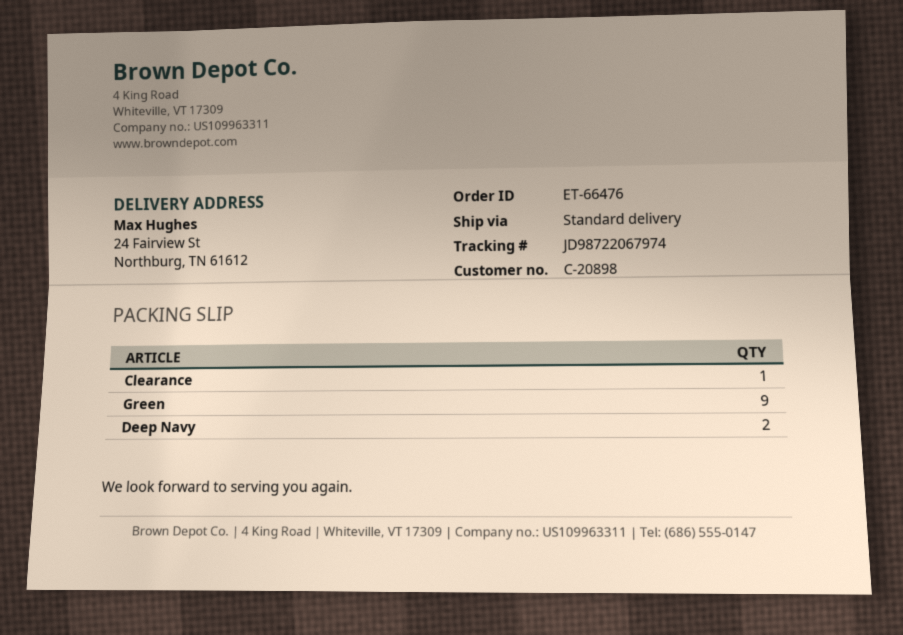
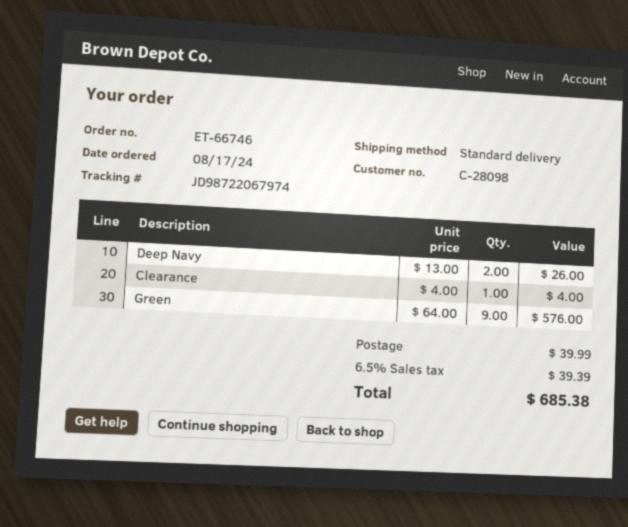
order number: ET-66476 -> ET-66746
customer number: C-20898 -> C-28098

